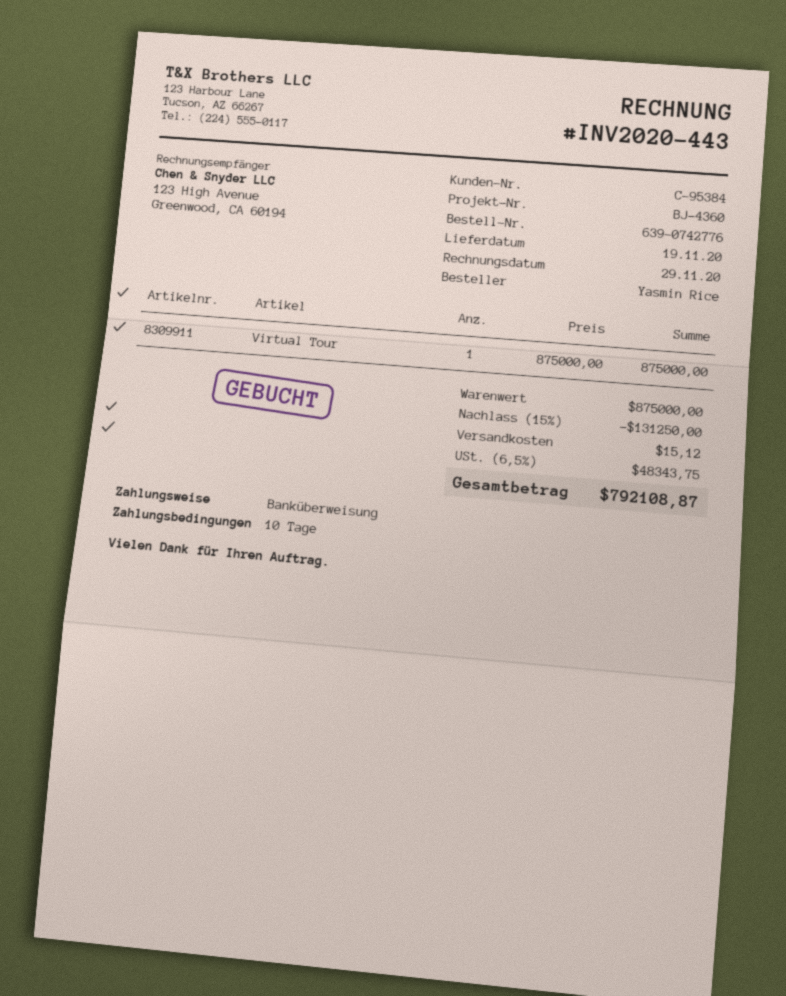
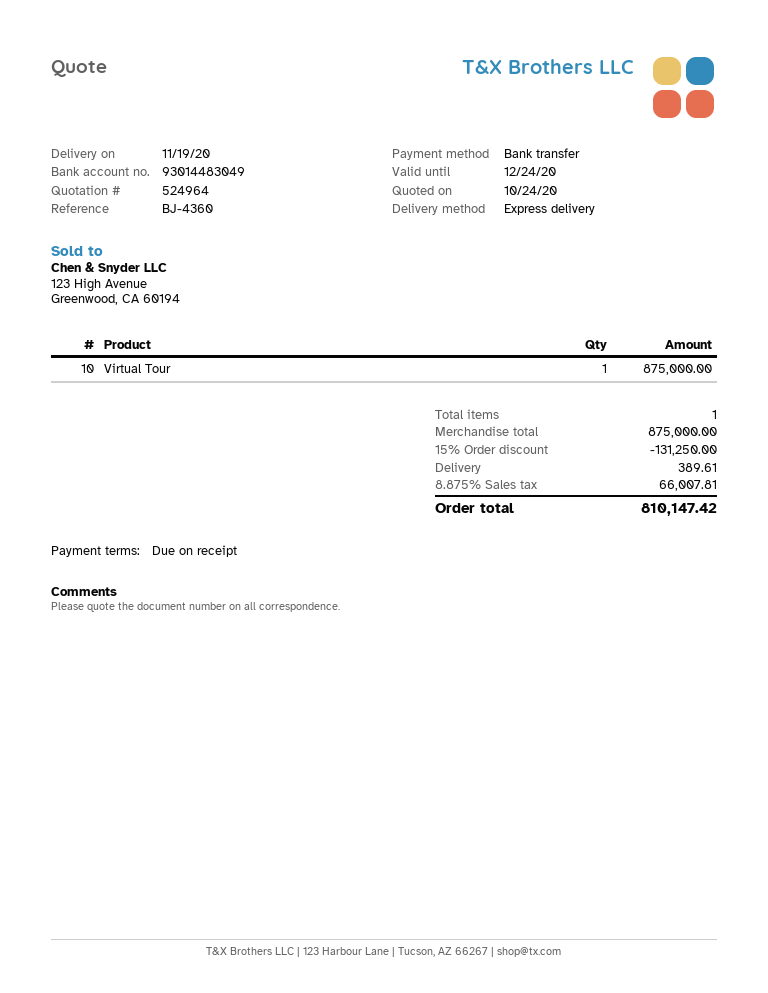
payment terms: 10 days -> on receipt
shipping: 15.12 -> 389.61
tax: 6.5% = 48343.75 -> 8.875% = 66007.81
total: 792108.87 -> 810147.42

